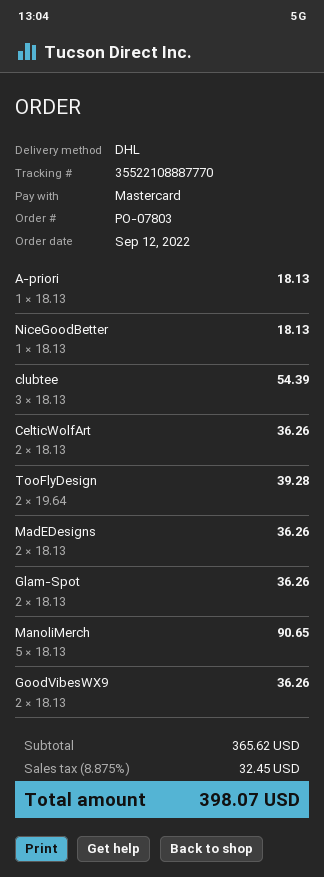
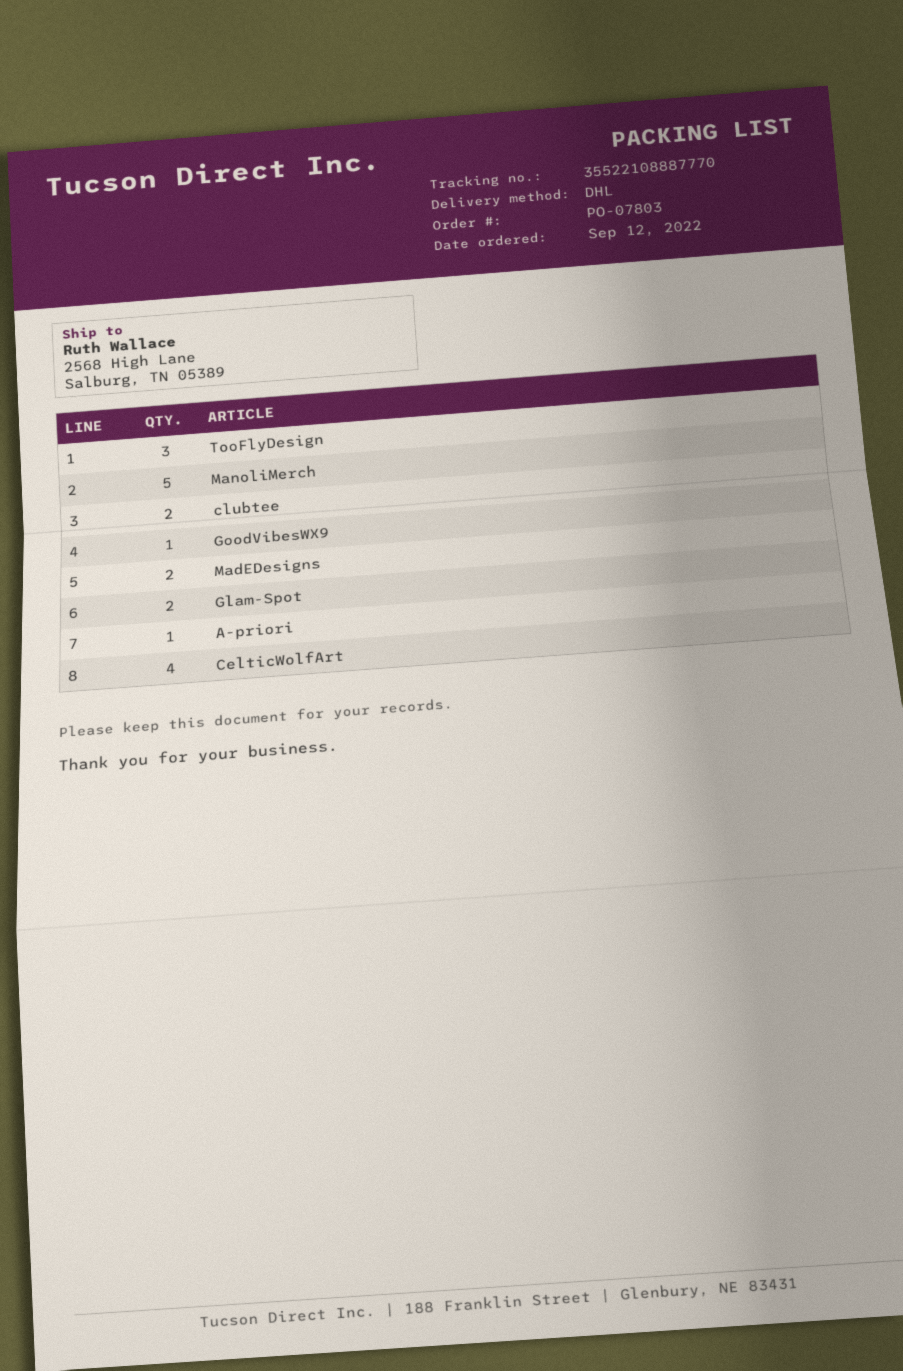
NiceGoodBetter: 1 -> none
clubtee: 3 -> 2
CelticWolfArt: 2 -> 4
TooFlyDesign: 2 -> 3
GoodVibesWX9: 2 -> 1

